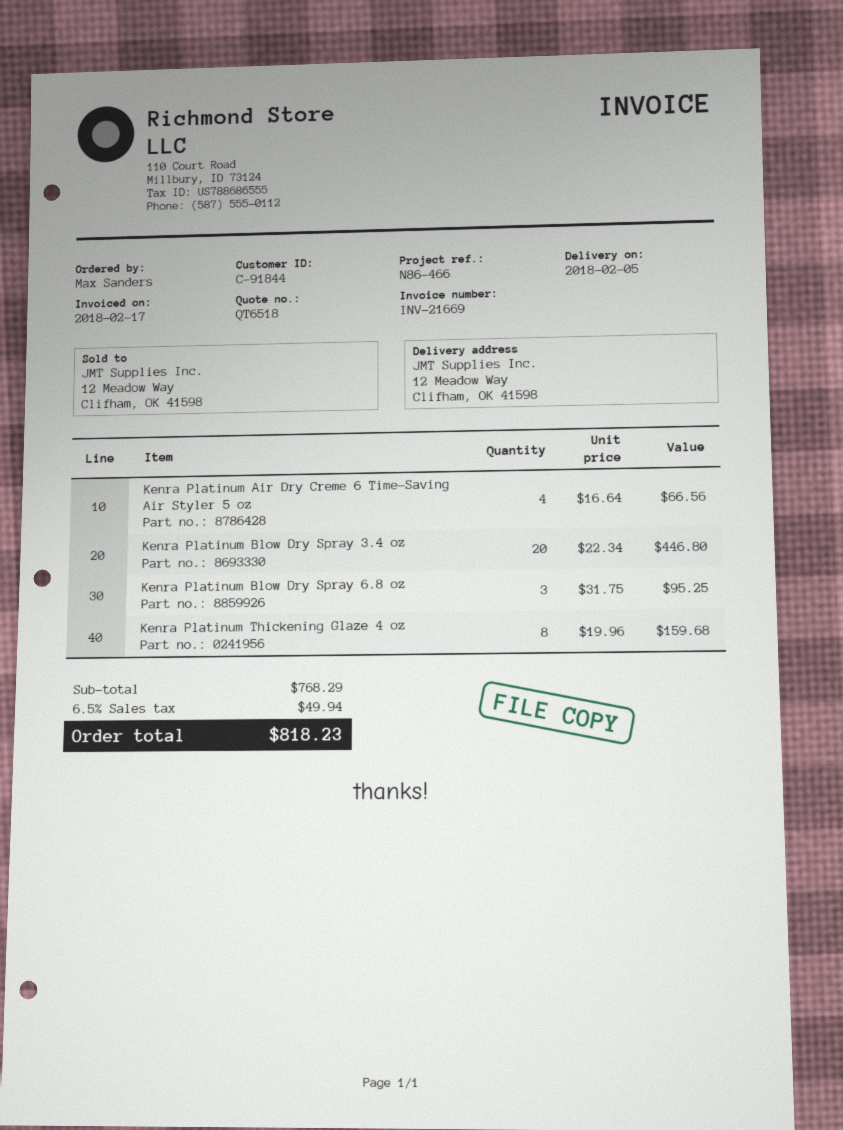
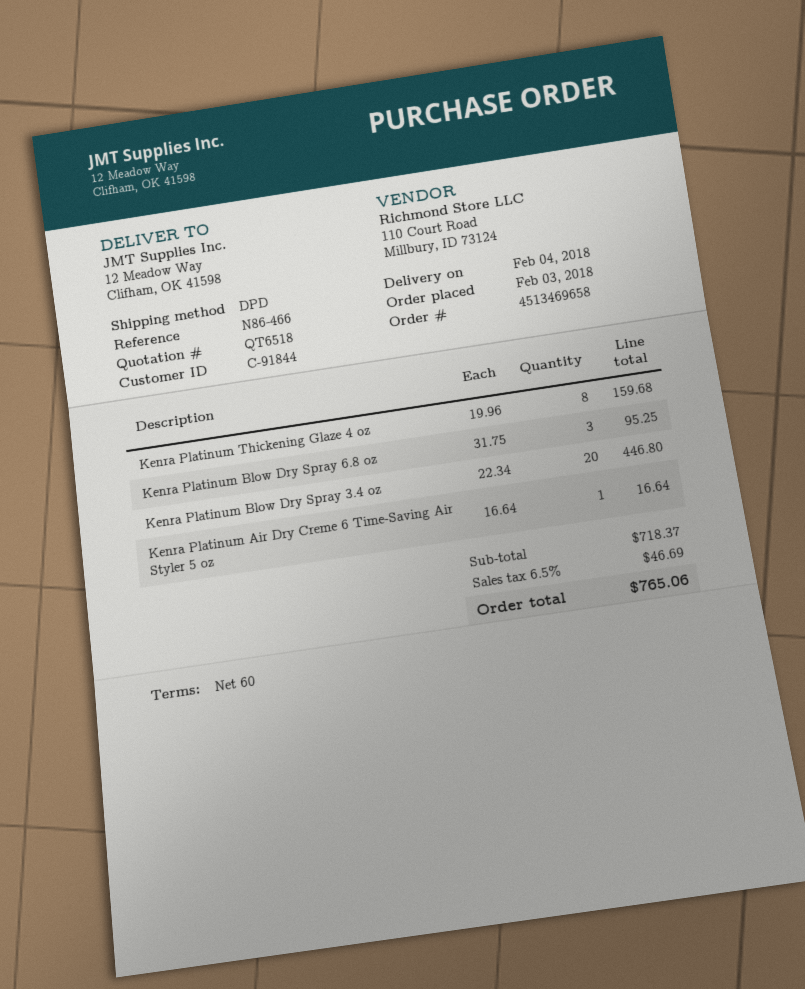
delivery date: 2018-02-05 -> 2018-02-04
Kenra Platinum Air Dry Creme 6 Time-Saving Air Styler 5 oz: 4 x 16.64 = 66.56 -> 1 x 16.64 = 16.64
subtotal: 768.29 -> 718.37
tax: 6.5% = 49.94 -> 6.5% = 46.69
total: 818.23 -> 765.06

